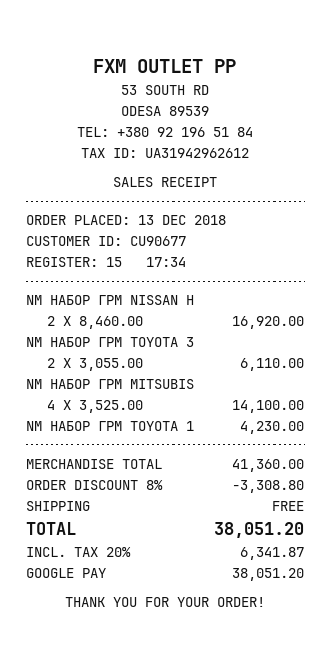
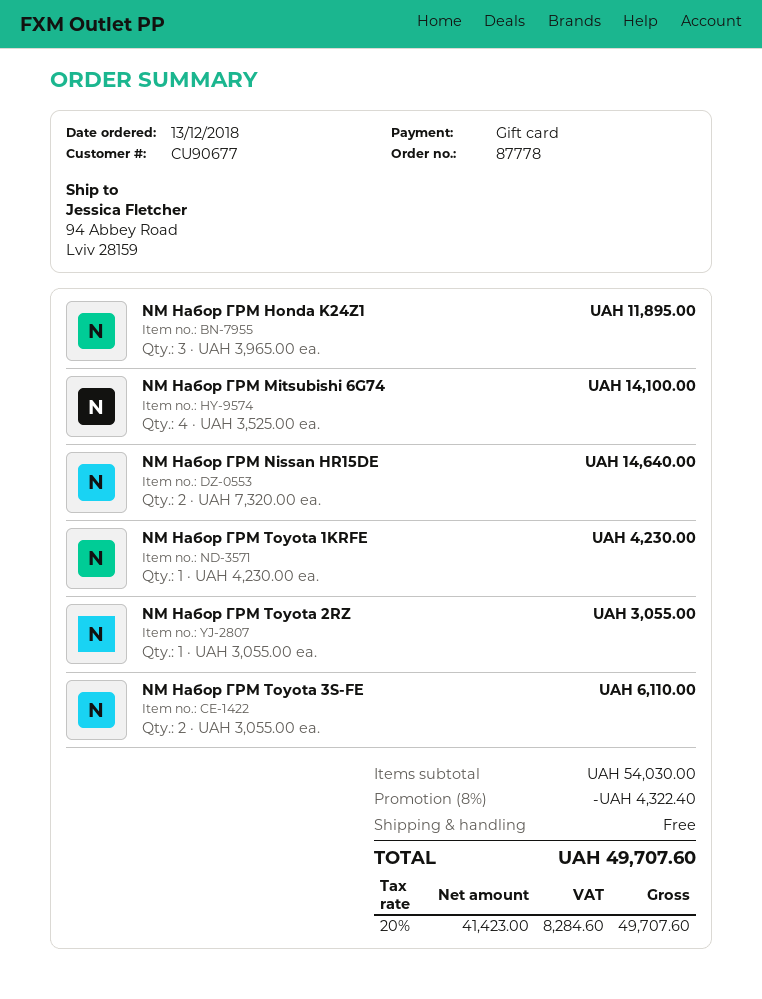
payment method: Google Pay -> gift card
NM НАБОР ГРМ NISSAN H: 2 x 8460.00 = 16920.00 -> 2 x 7320.00 = 14640.00
NM Набор ГРМ Honda K24Z1: none -> 3 x 3965.00 = 11895.00
NM Набор ГРМ Toyota 2RZ: none -> 1 x 3055.00 = 3055.00
subtotal: 41360.00 -> 54030.00
discount: 8% = 3308.80 -> 8% = 4322.40
tax: 20% = 6341.87 -> 20% = 8284.60
total: 38051.20 -> 49707.60

